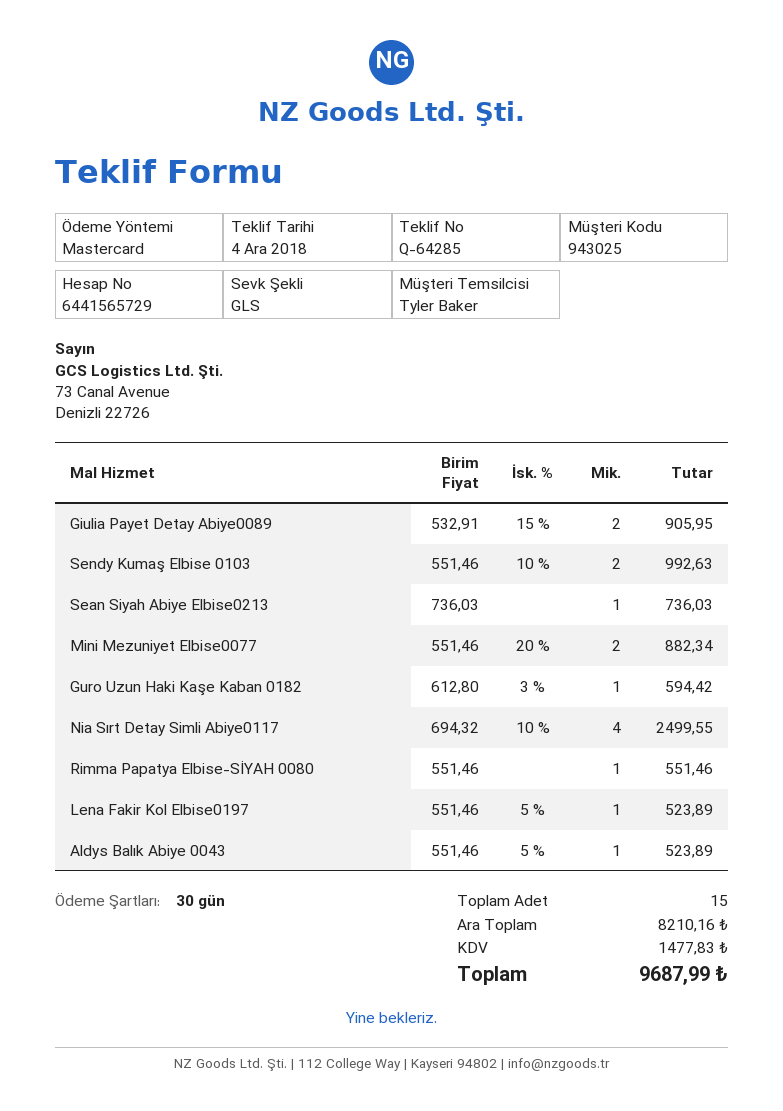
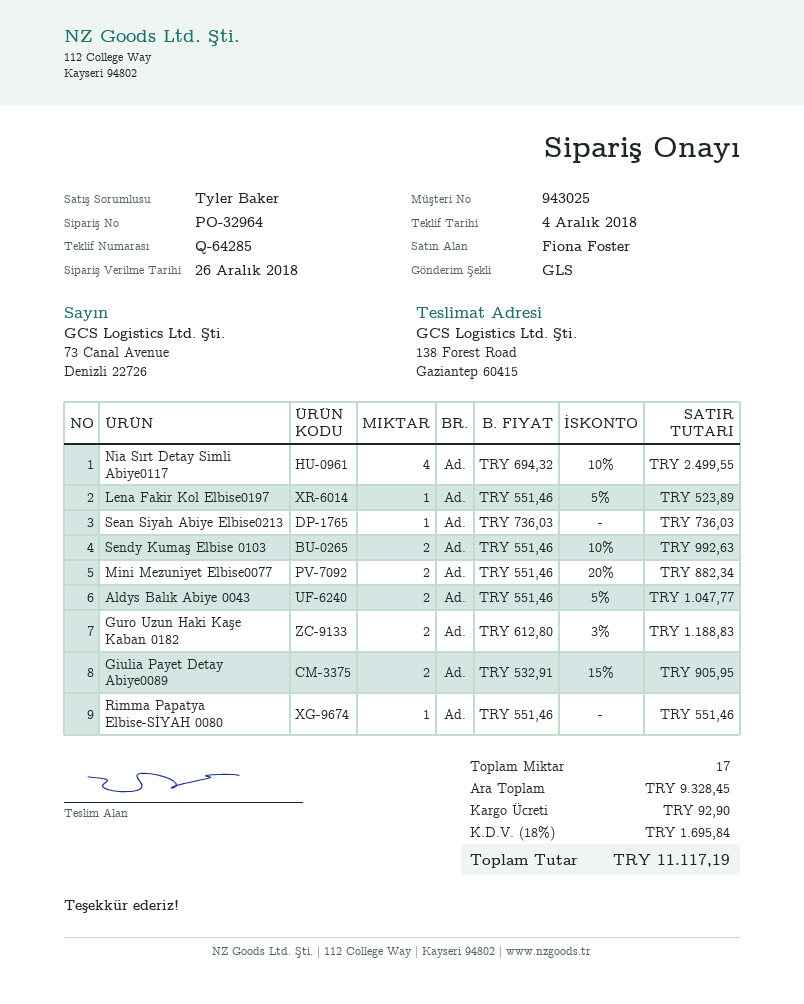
Guro Uzun Haki Kaşe Kaban 0182: 1 x 612.80 - 3% = 594.42 -> 2 x 612.80 - 3% = 1188.83
Aldys Balık Abiye 0043: 1 x 551.46 - 5% = 523.89 -> 2 x 551.46 - 5% = 1047.77
total quantity: 15 -> 17
subtotal: 8210.16 -> 9328.45
shipping: none -> 92.90
tax: 1477.83 -> 1695.84
total: 9687.99 -> 11117.19

